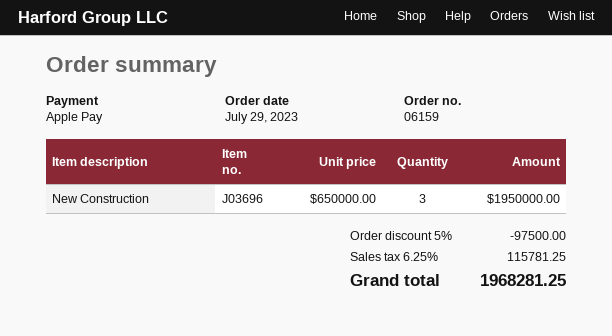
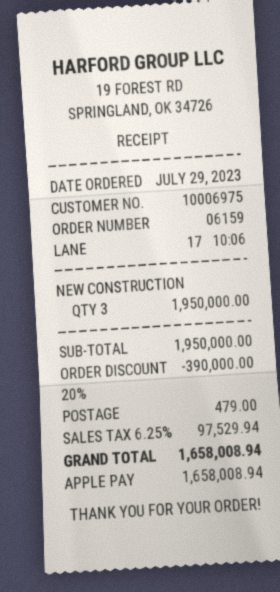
discount: 5% = 97500.00 -> 20% = 390000.00
shipping: none -> 479.00
tax: 6.25% = 115781.25 -> 6.25% = 97529.94
total: 1968281.25 -> 1658008.94

